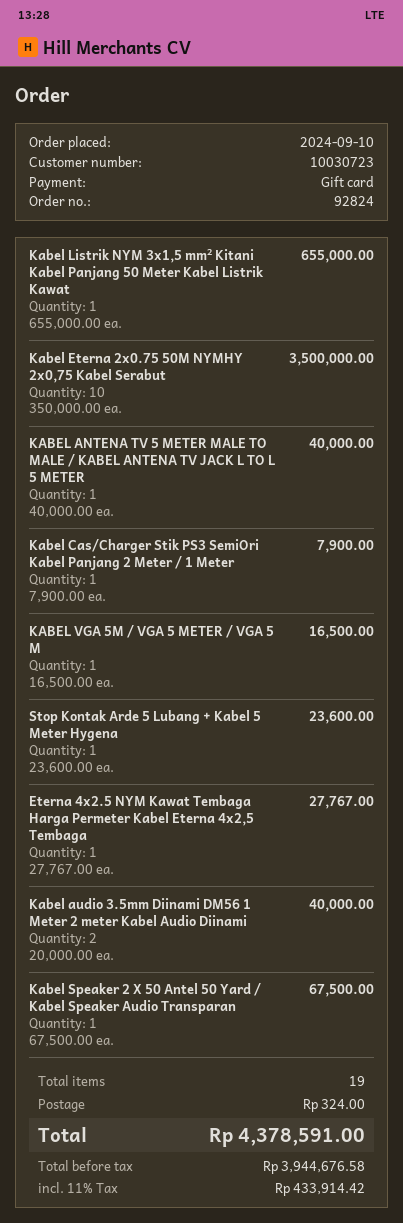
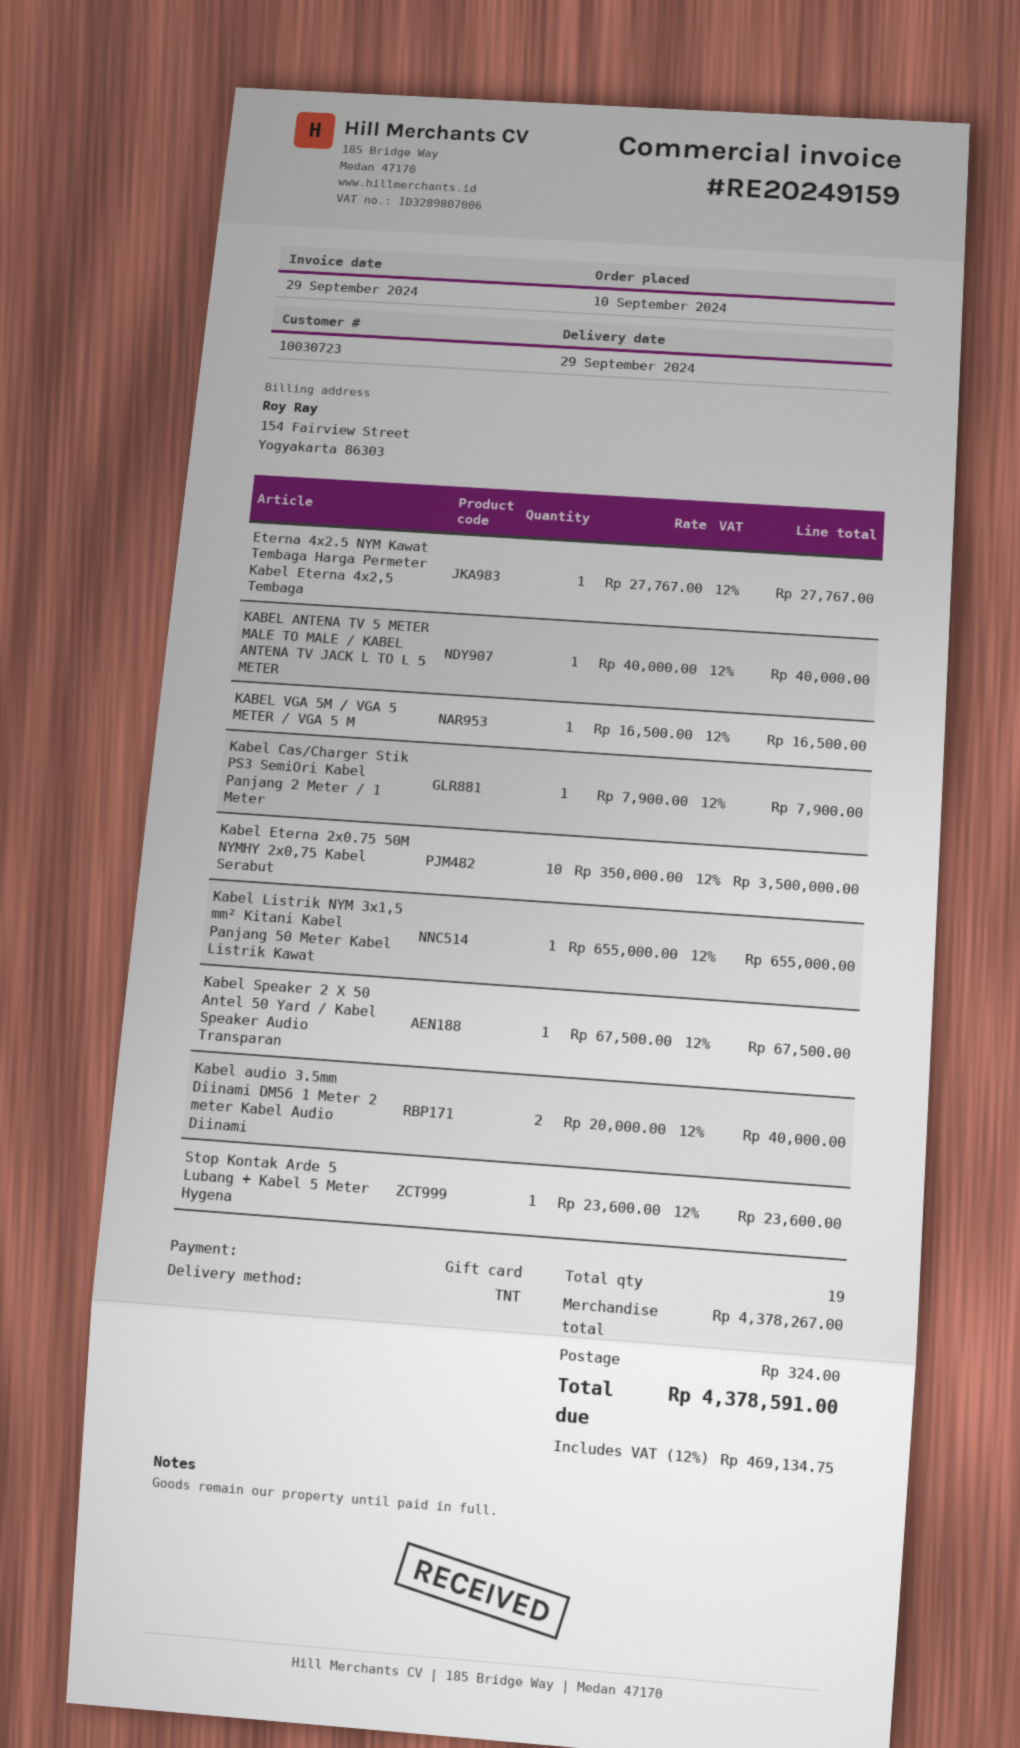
tax: 11% = 433914.42 -> 12% = 469134.75

